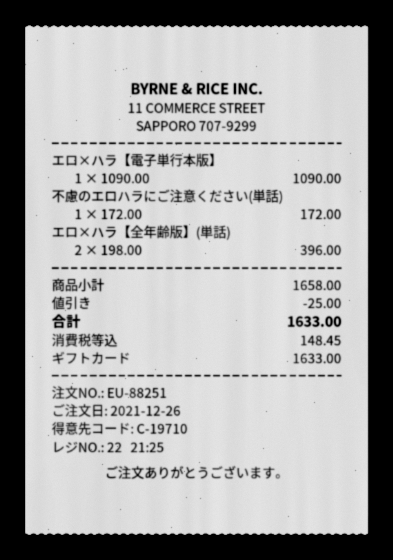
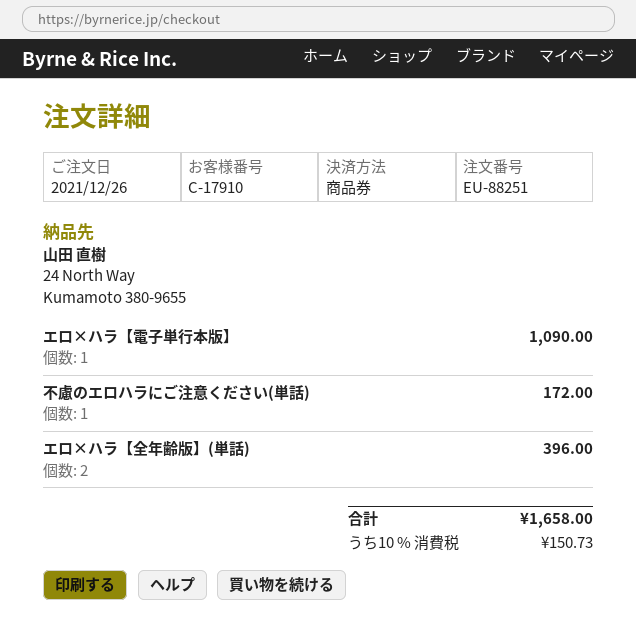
customer number: C-19710 -> C-17910
discount: 25.00 -> none
tax: 148.45 -> 150.73
total: 1633.00 -> 1658.00

